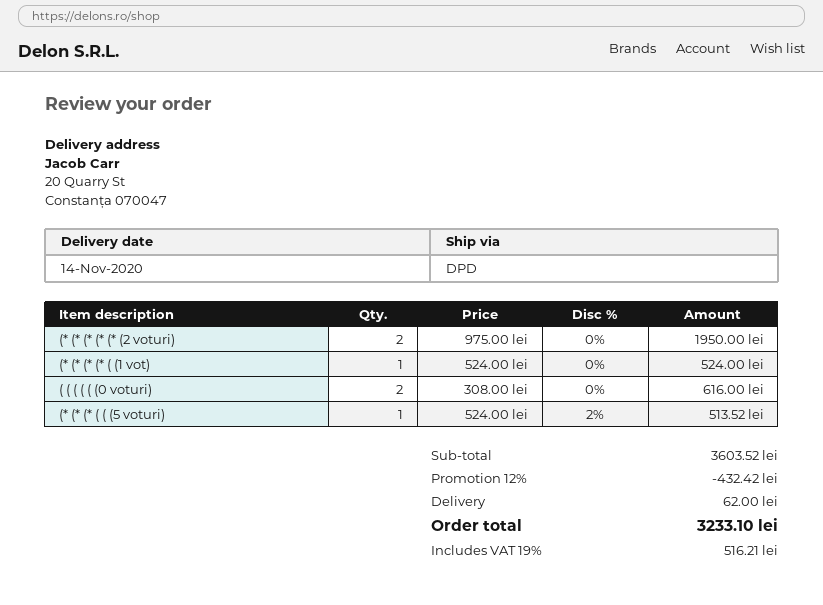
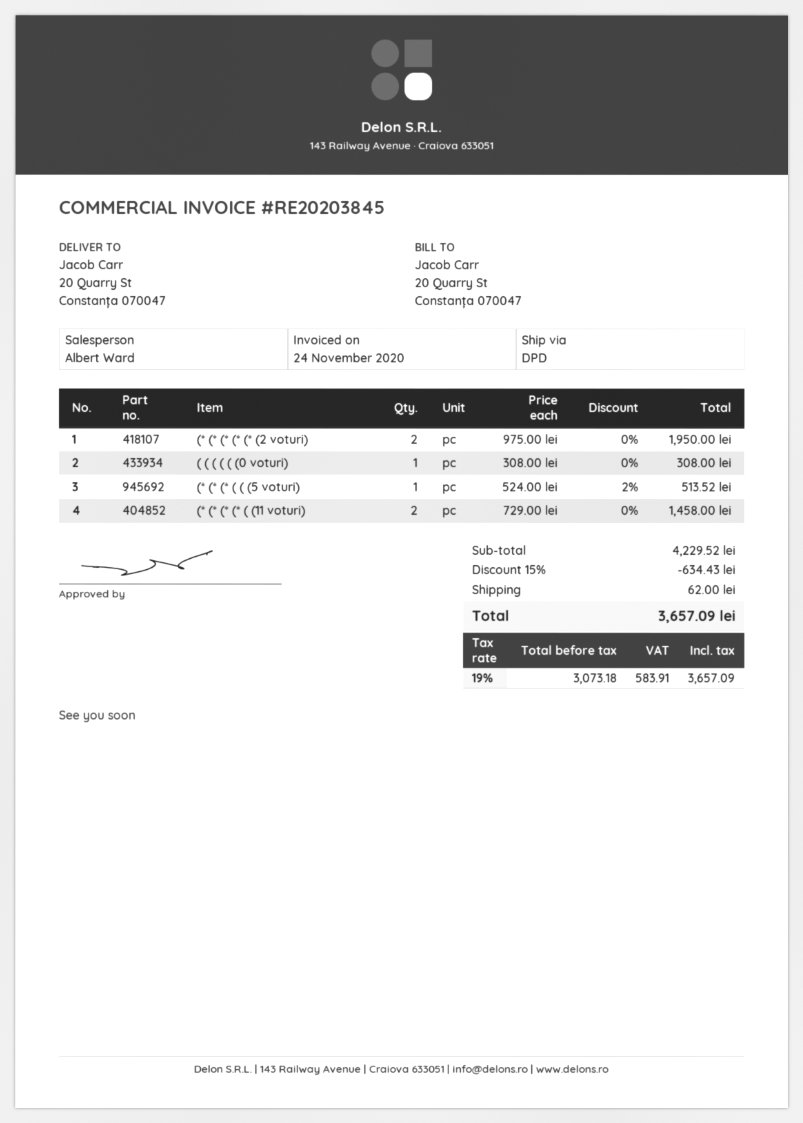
(* (* (* (* ( (1 vot): 1 x 524.00 = 524.00 -> none
( ( ( ( ( (0 voturi): 2 x 308.00 = 616.00 -> 1 x 308.00 = 308.00
(* (* (* (* ( (11 voturi): none -> 2 x 729.00 = 1458.00
subtotal: 3603.52 -> 4229.52
discount: 12% = 432.42 -> 15% = 634.43
tax: 19% = 516.21 -> 19% = 583.91
total: 3233.10 -> 3657.09

